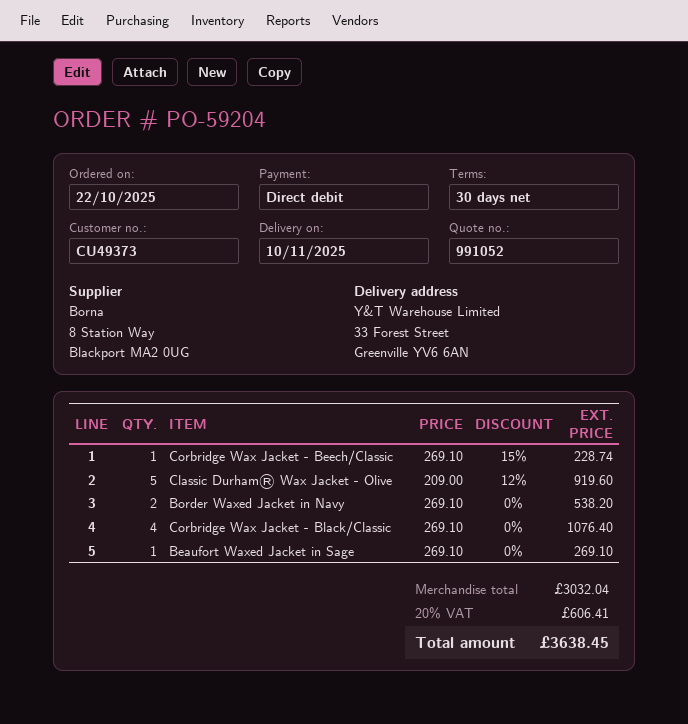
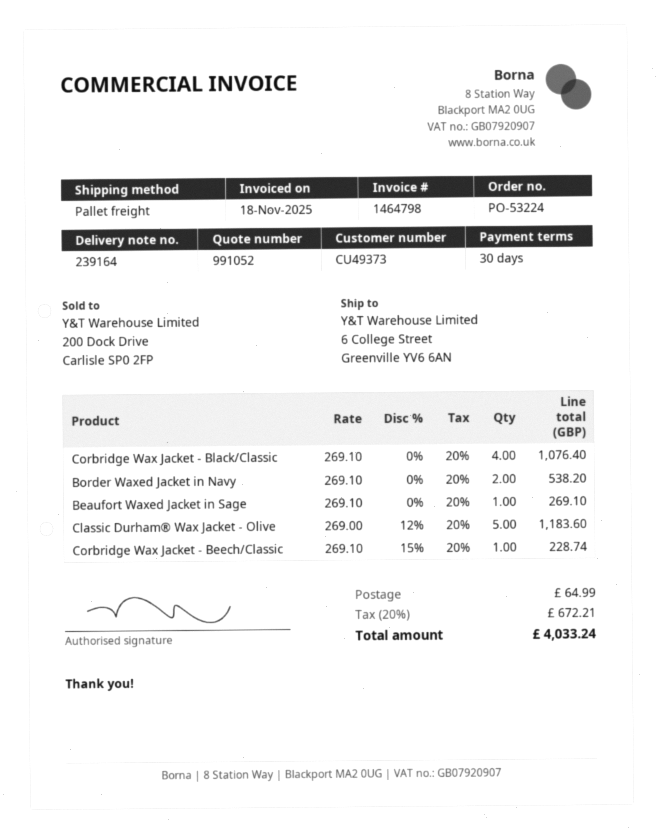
order number: PO-59204 -> PO-53224
ship to: 33 Forest Street, Greenville YV6 6AN -> 6 College Street, Greenville YV6 6AN
Classic Durham® Wax Jacket - Olive: 5 x 209.00 - 12% = 919.60 -> 5 x 269.00 - 12% = 1183.60
shipping: none -> 64.99
tax: 20% = 606.41 -> 20% = 672.21
total: 3638.45 -> 4033.24

